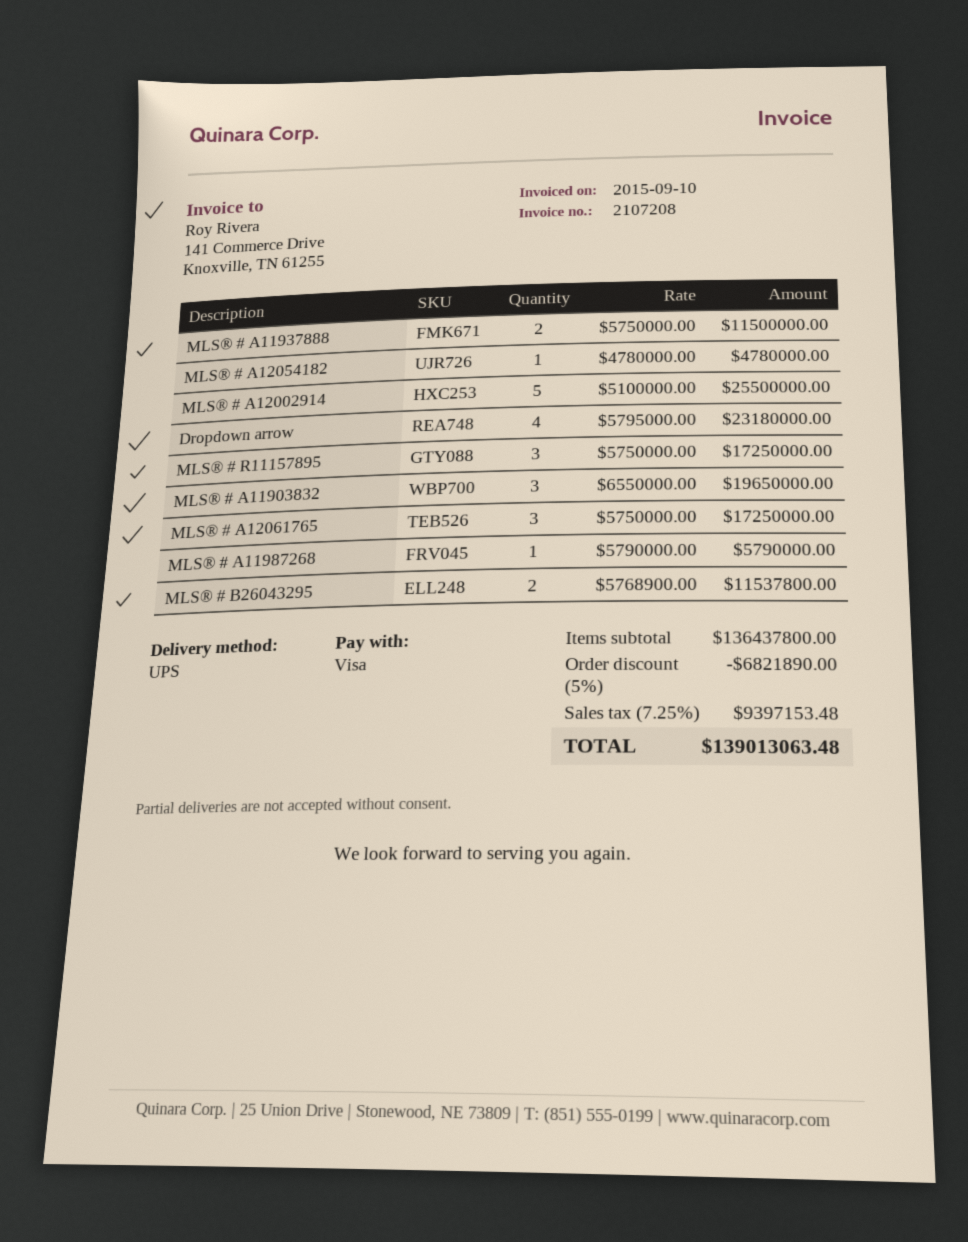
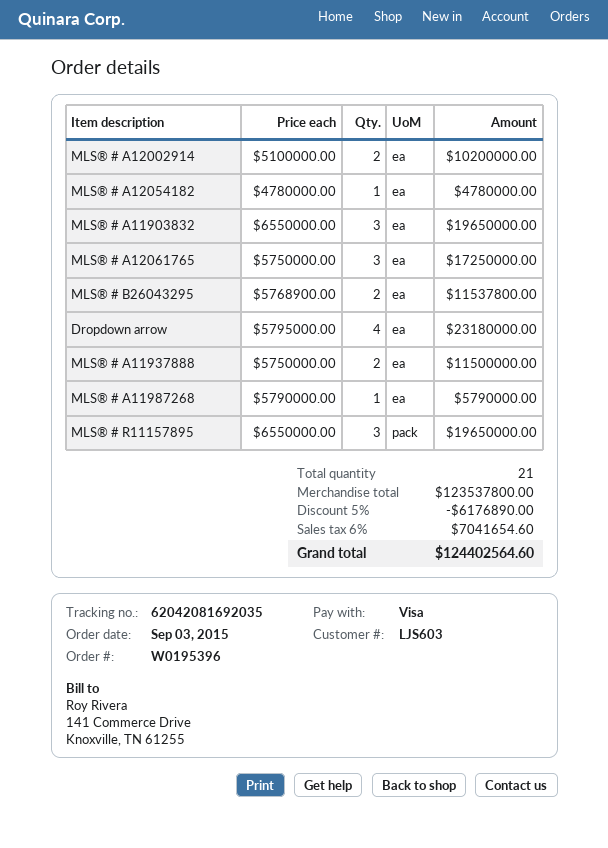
MLS® # A12002914: 5 x 5100000.00 = 25500000.00 -> 2 x 5100000.00 = 10200000.00
MLS® # R11157895: 3 x 5750000.00 = 17250000.00 -> 3 x 6550000.00 = 19650000.00
subtotal: 136437800.00 -> 123537800.00
discount: 5% = 6821890.00 -> 5% = 6176890.00
tax: 7.25% = 9397153.48 -> 6% = 7041654.60
total: 139013063.48 -> 124402564.60

